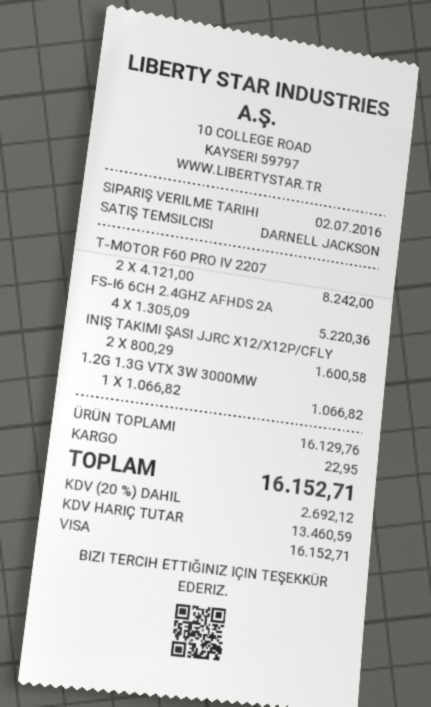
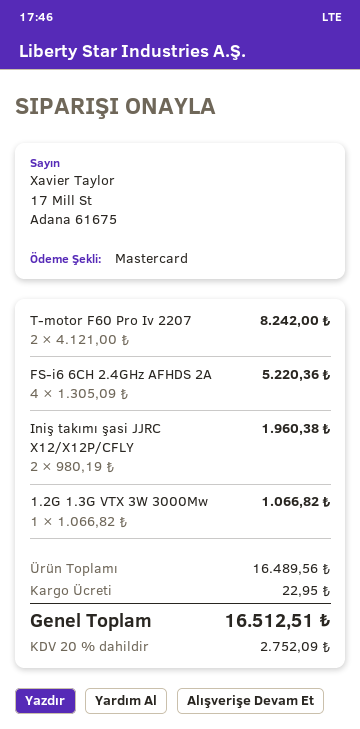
payment method: Visa -> Mastercard
INIŞ TAKIMI ŞASI JJRC X12/X12P/CFLY: 2 x 800.29 = 1600.58 -> 2 x 980.19 = 1960.38
subtotal: 16129.76 -> 16489.56
tax: 20% = 2692.12 -> 20% = 2752.09
total: 16152.71 -> 16512.51

